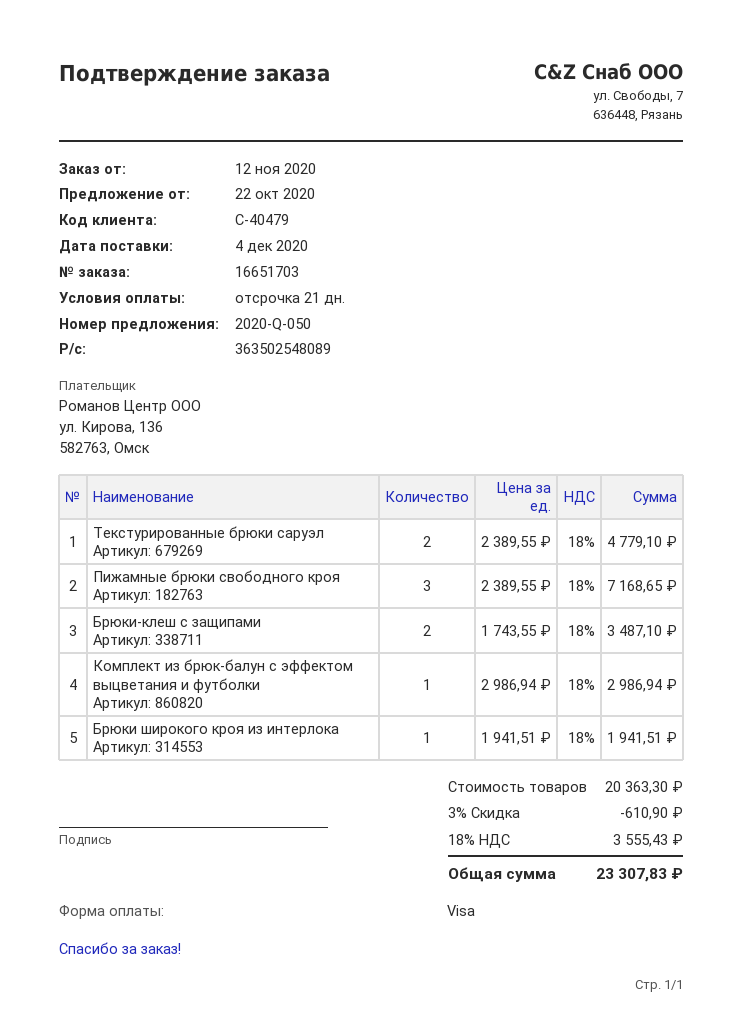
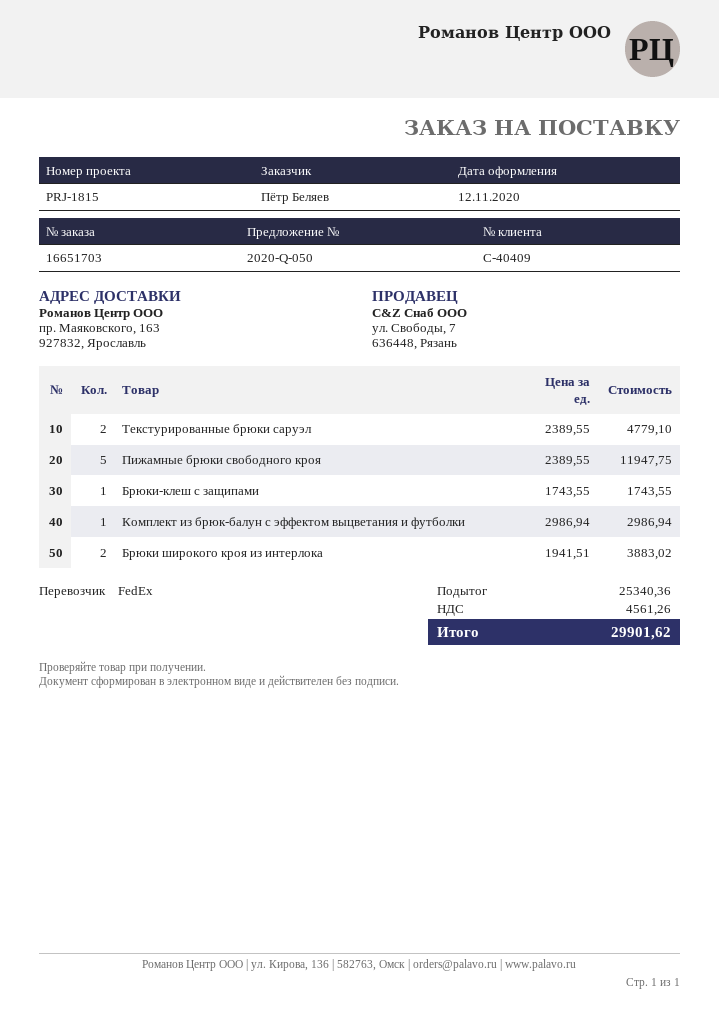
customer number: C-40479 -> C-40409
Пижамные брюки свободного кроя: 3 x 2389.55 = 7168.65 -> 5 x 2389.55 = 11947.75
Брюки-клеш с защипами: 2 x 1743.55 = 3487.10 -> 1 x 1743.55 = 1743.55
Брюки широкого кроя из интерлока: 1 x 1941.51 = 1941.51 -> 2 x 1941.51 = 3883.02
subtotal: 20363.30 -> 25340.36
discount: 3% = 610.90 -> none
tax: 3555.43 -> 4561.26
total: 23307.83 -> 29901.62

